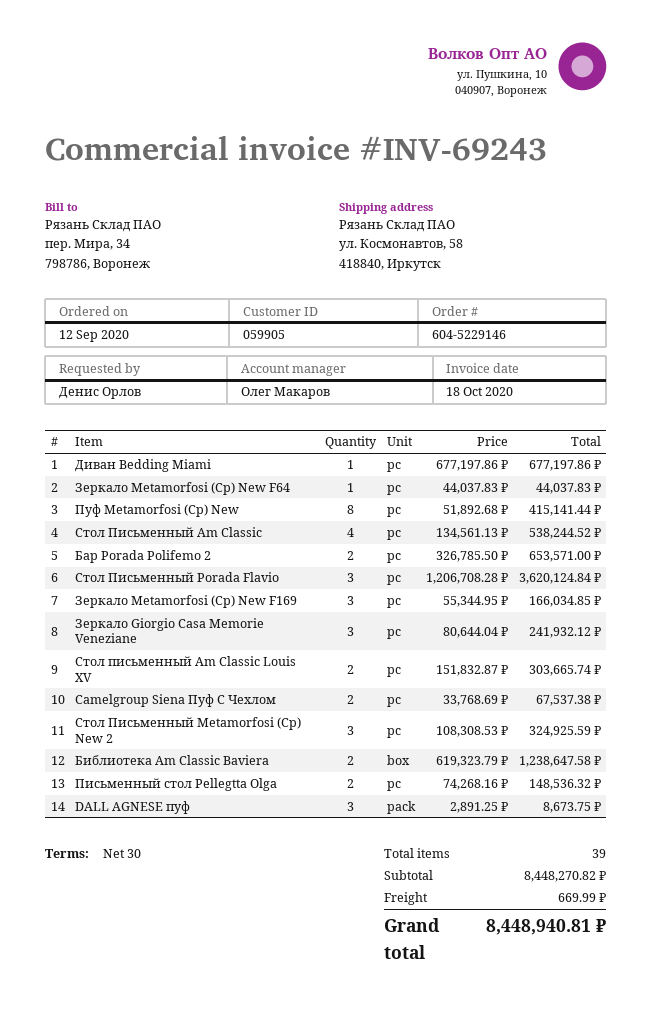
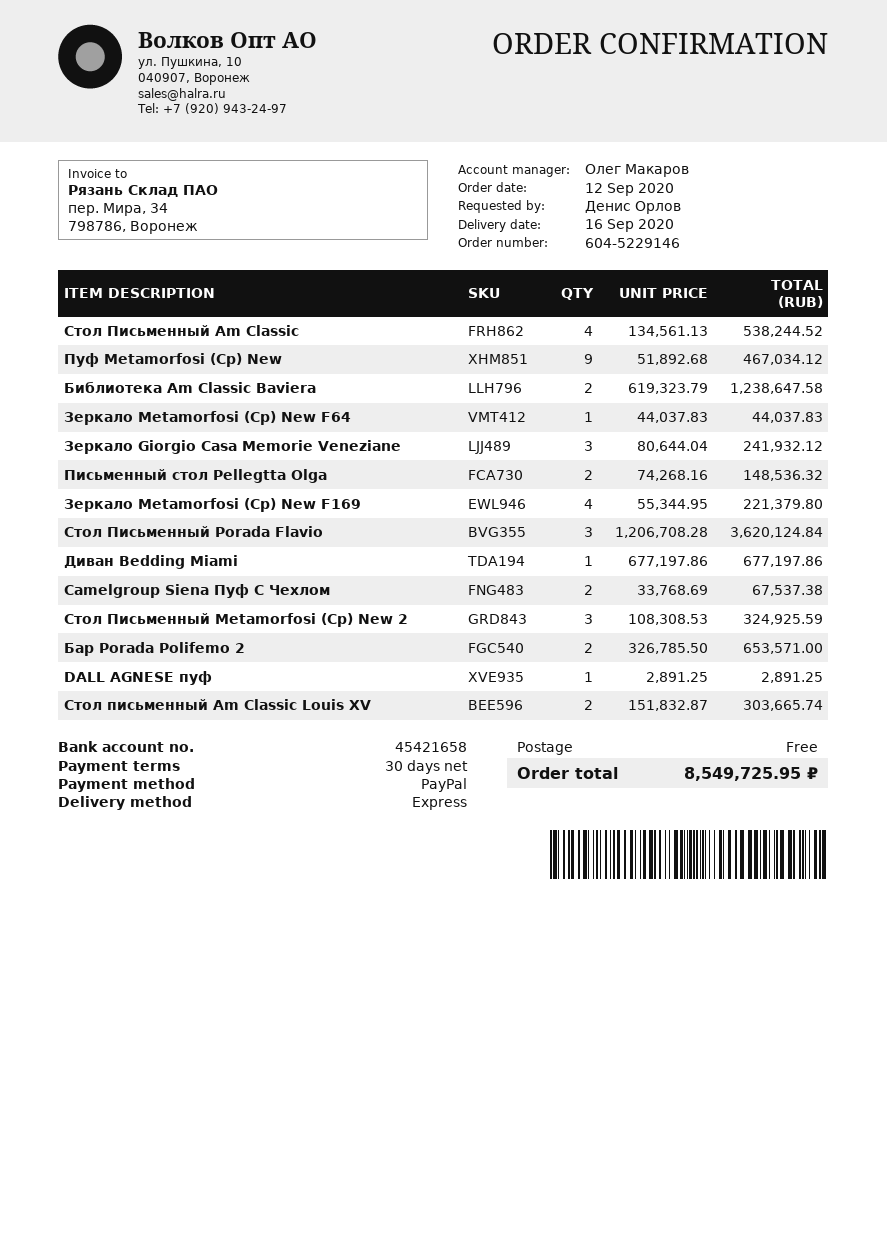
Пуф Metamorfosi (Cp) New: 8 x 51892.68 = 415141.44 -> 9 x 51892.68 = 467034.12
Зеркало Metamorfosi (Cp) New F169: 3 x 55344.95 = 166034.85 -> 4 x 55344.95 = 221379.80
DALL AGNESE пуф: 3 x 2891.25 = 8673.75 -> 1 x 2891.25 = 2891.25
shipping: 669.99 -> 0.00
total: 8448940.81 -> 8549725.95

